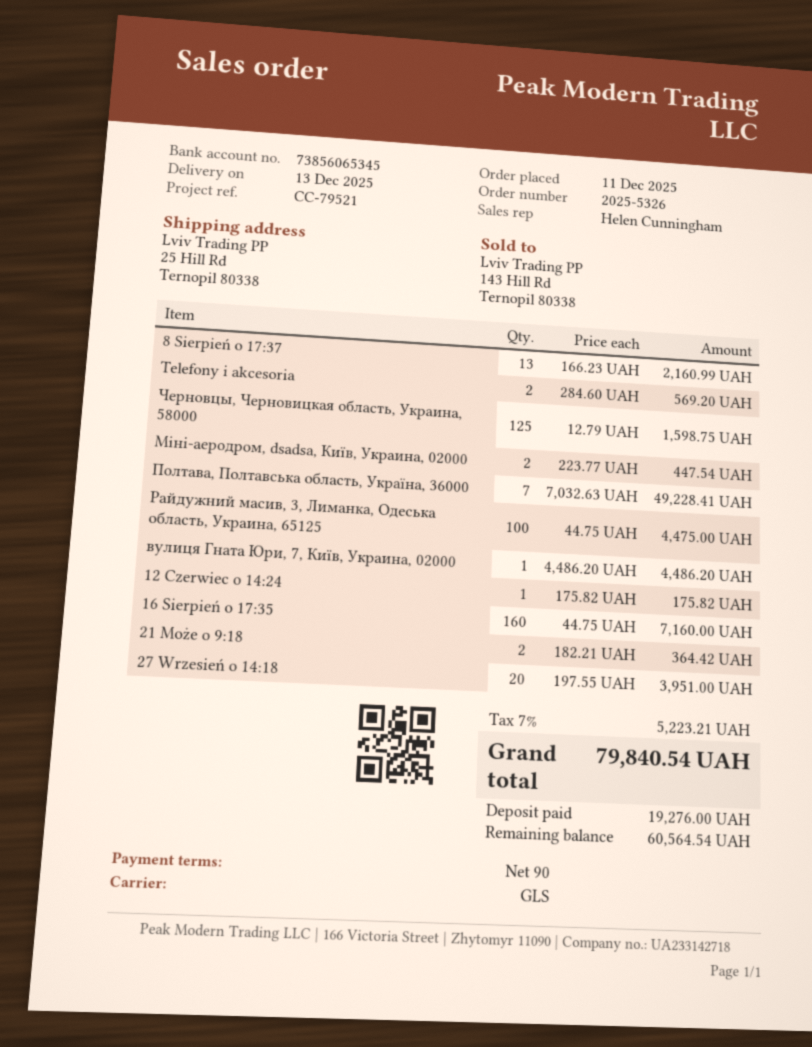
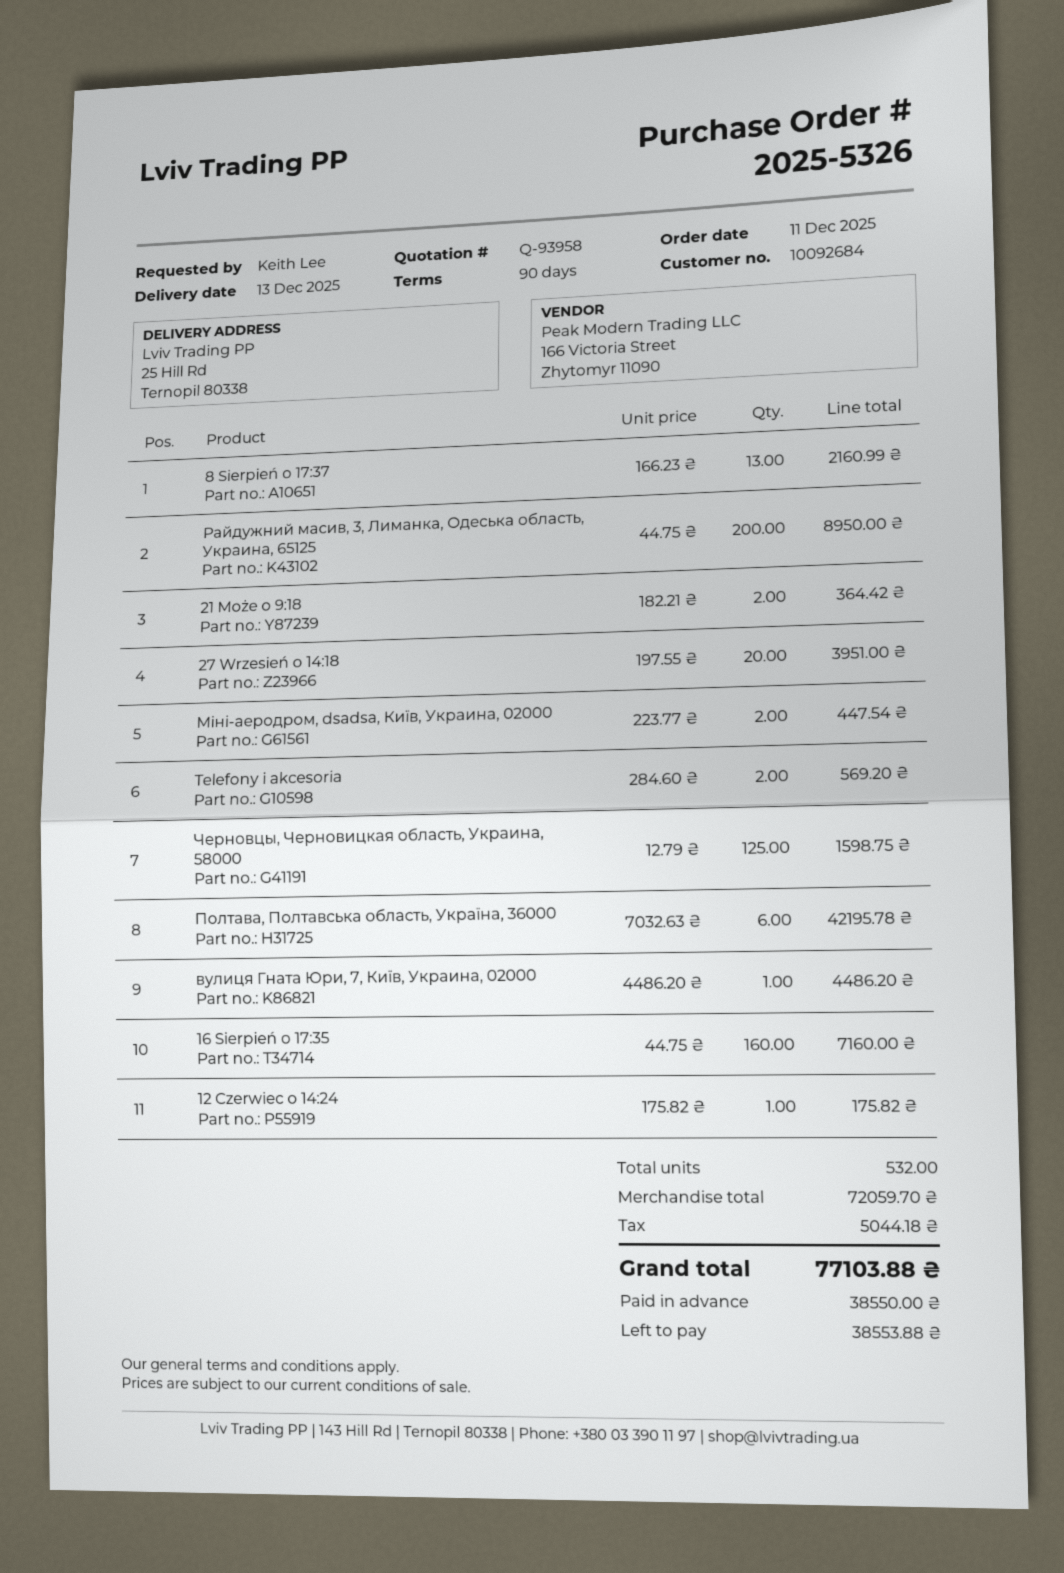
Полтава, Полтавська область, Україна, 36000: 7 x 7032.63 = 49228.41 -> 6 x 7032.63 = 42195.78
Райдужний масив, 3, Лиманка, Одеська область, Украина, 65125: 100 x 44.75 = 4475.00 -> 200 x 44.75 = 8950.00
tax: 5223.21 -> 5044.18
total: 79840.54 -> 77103.88
deposit: 19276.00 -> 38550.00
balance: 60564.54 -> 38553.88

